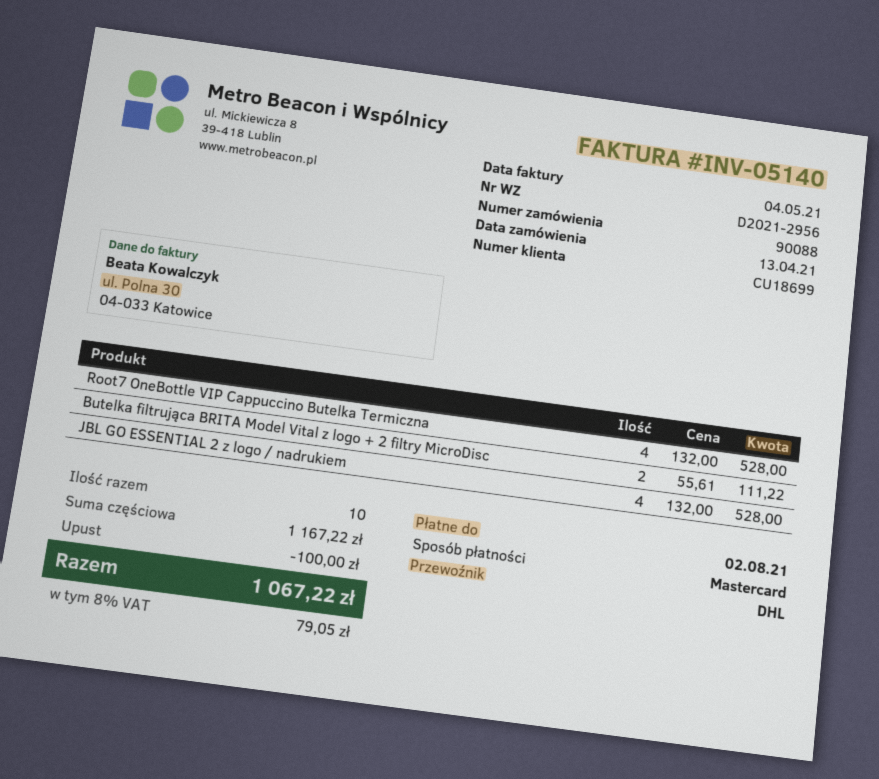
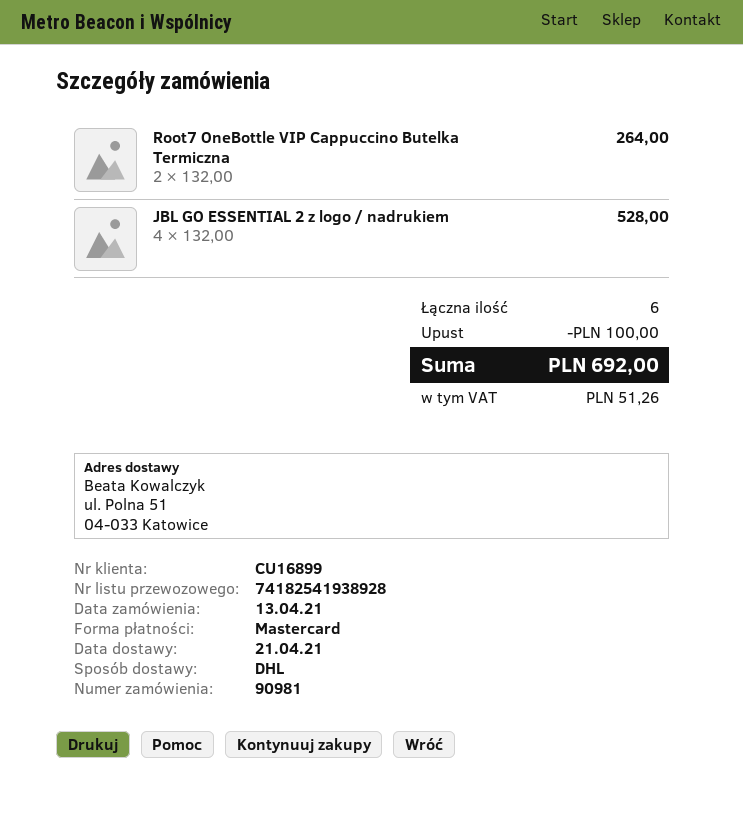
order number: 90088 -> 90981
customer number: CU18699 -> CU16899
Root7 OneBottle VIP Cappuccino Butelka Termiczna: 4 x 132.00 = 528.00 -> 2 x 132.00 = 264.00
Butelka filtrująca BRITA Model Vital z logo + 2 filtry MicroDisc: 2 x 55.61 = 111.22 -> none
total quantity: 10 -> 6
tax: 79.05 -> 51.26
total: 1067.22 -> 692.00

